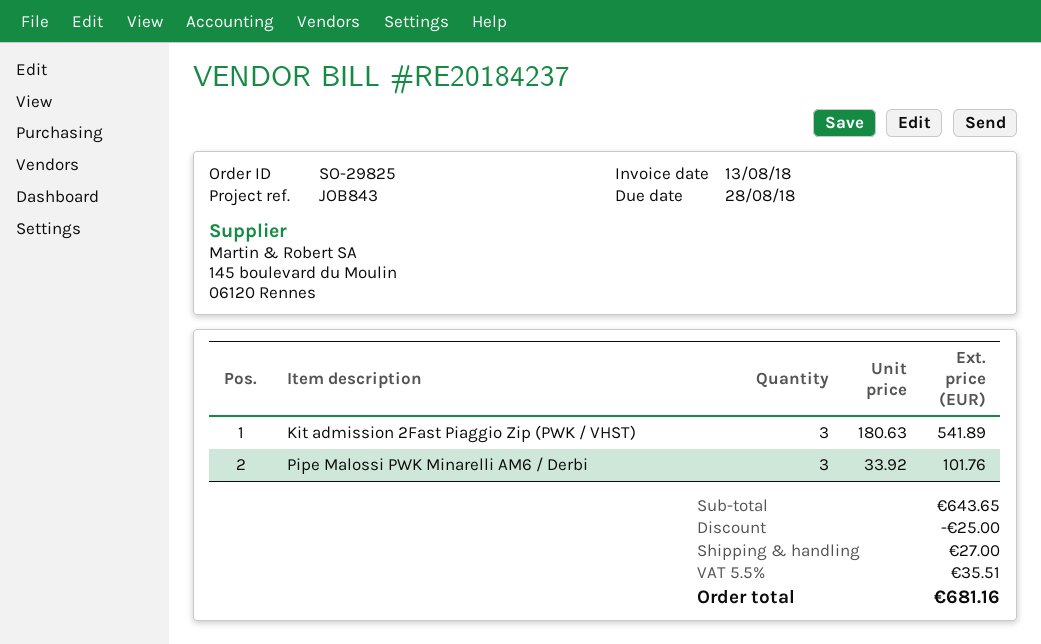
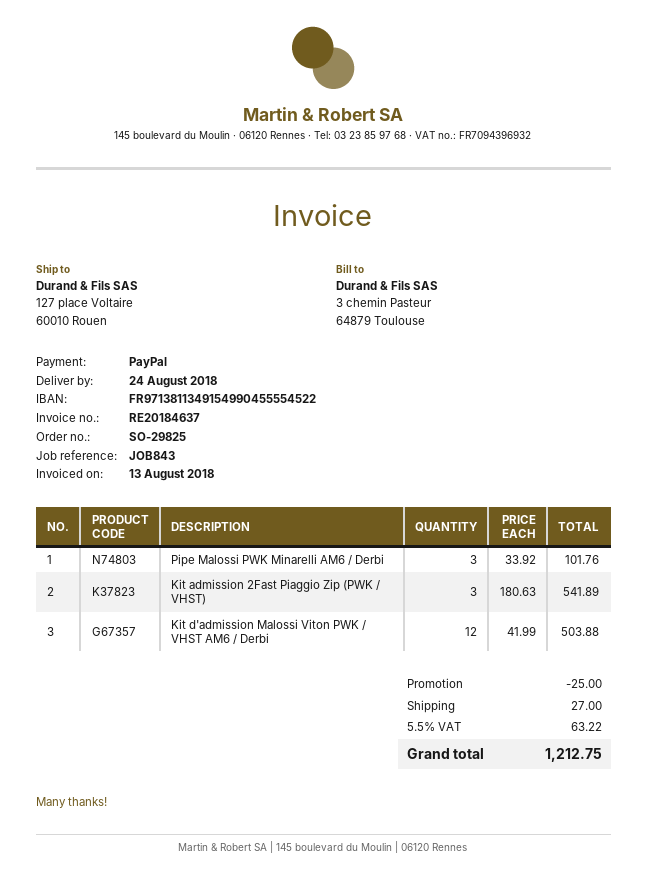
invoice number: RE20184237 -> RE20184637
Kit d'admission Malossi Viton PWK / VHST AM6 / Derbi: none -> 12 x 41.99 = 503.88
tax: 5.5% = 35.51 -> 5.5% = 63.22
total: 681.16 -> 1212.75

